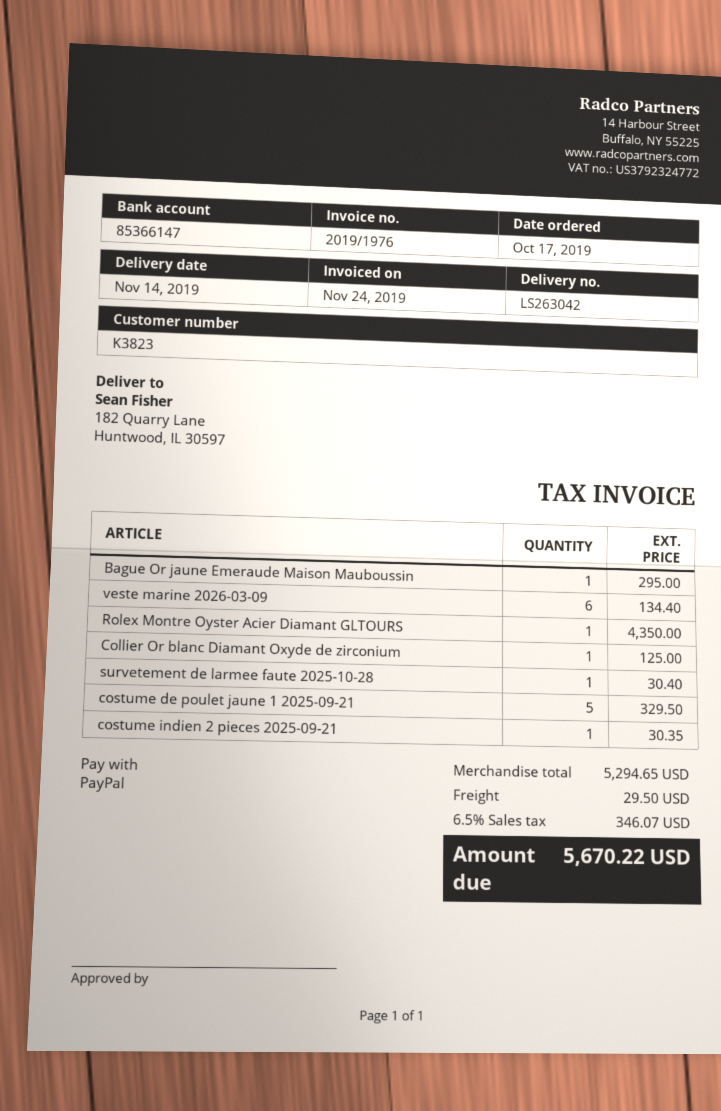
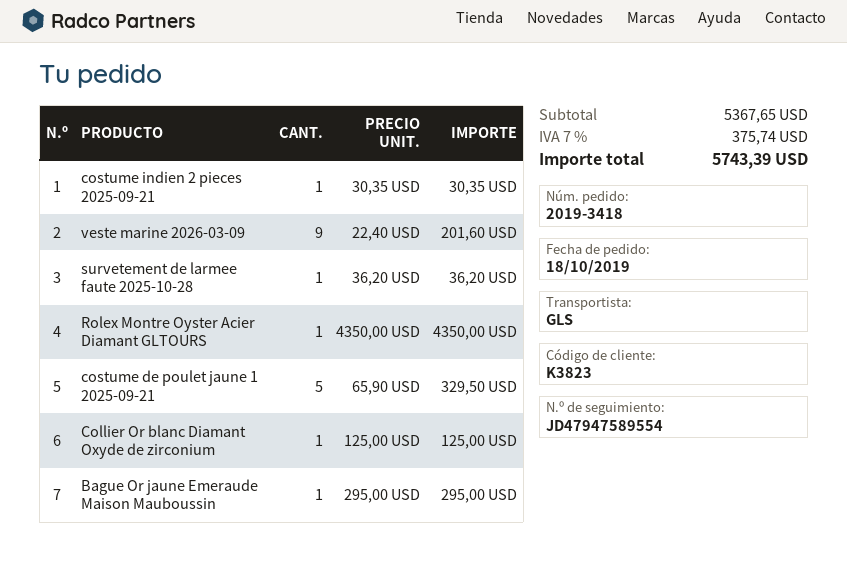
order date: 2019-10-17 -> 2019-10-18
veste marine 2026-03-09: 6 for 134.40 -> 9 for 201.60
survetement de larmee faute 2025-10-28: 1 for 30.40 -> 1 for 36.20
subtotal: 5294.65 -> 5367.65
shipping: 29.50 -> none
tax: 6.5% = 346.07 -> 7% = 375.74
total: 5670.22 -> 5743.39

